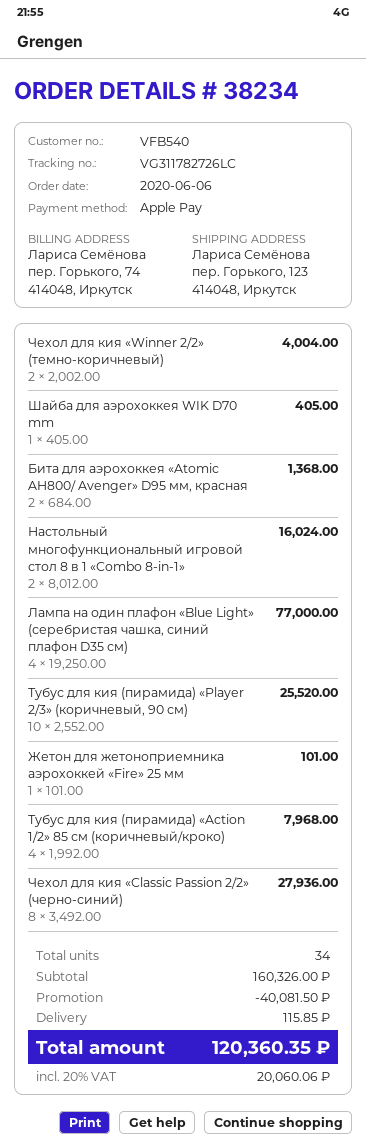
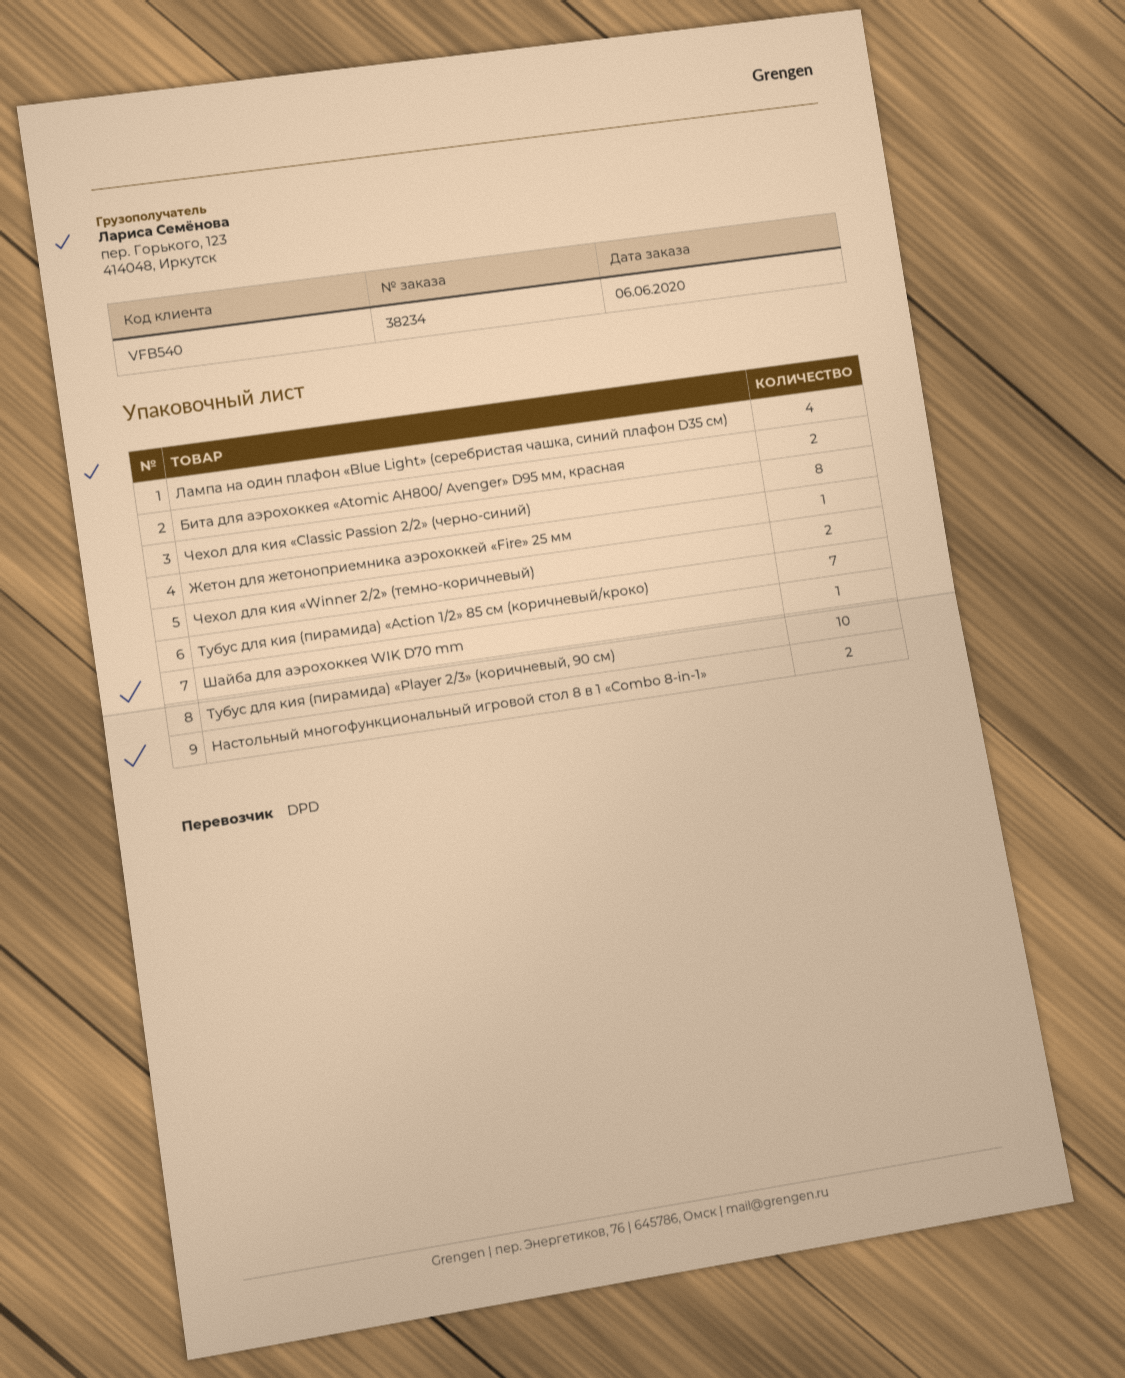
Тубус для кия (пирамида) «Action 1/2» 85 см (коричневый/кроко): 4 -> 7

